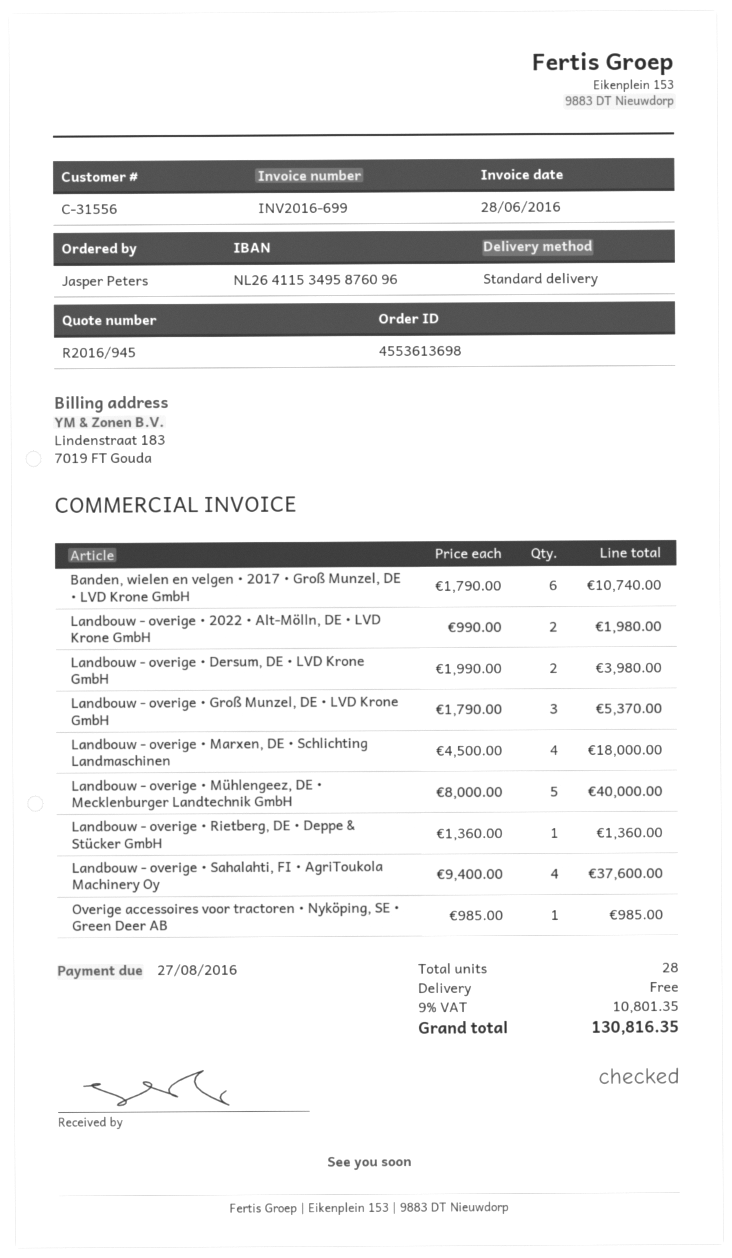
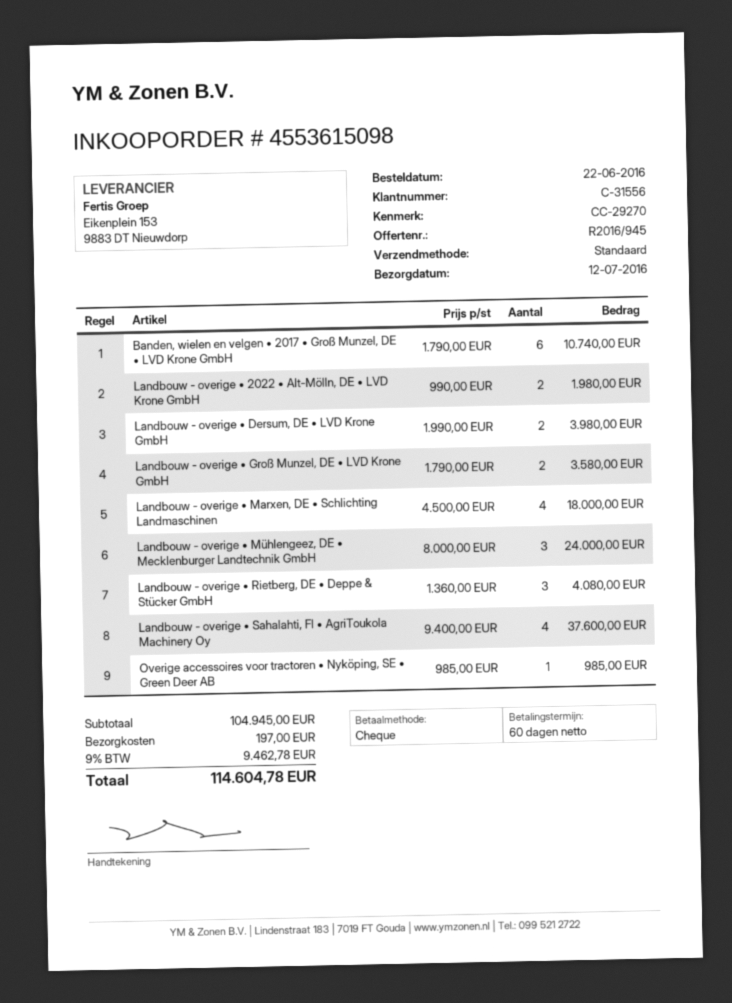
order number: 4553613698 -> 4553615098
Landbouw - overige • Groß Munzel, DE • LVD Krone GmbH: 3 x 1790.00 = 5370.00 -> 2 x 1790.00 = 3580.00
Landbouw - overige • Mühlengeez, DE • Mecklenburger Landtechnik GmbH: 5 x 8000.00 = 40000.00 -> 3 x 8000.00 = 24000.00
Landbouw - overige • Rietberg, DE • Deppe & Stücker GmbH: 1 x 1360.00 = 1360.00 -> 3 x 1360.00 = 4080.00
shipping: 0.00 -> 197.00
tax: 9% = 10801.35 -> 9% = 9462.78
total: 130816.35 -> 114604.78

